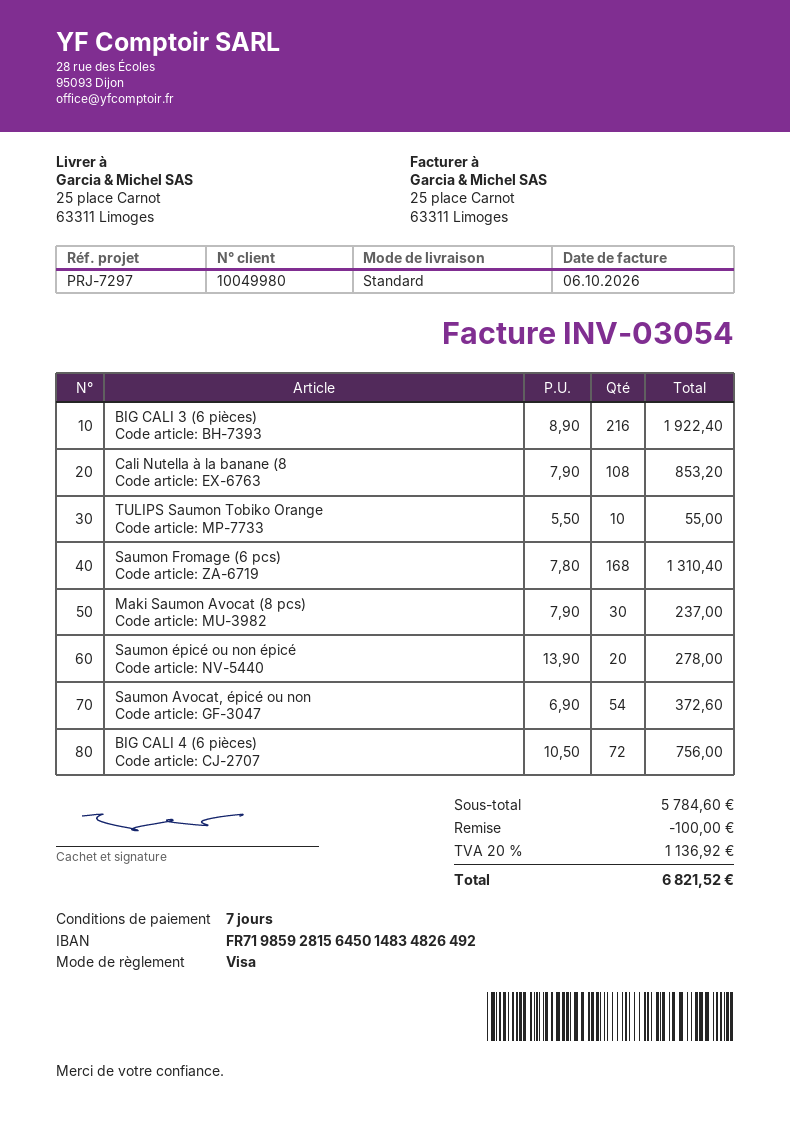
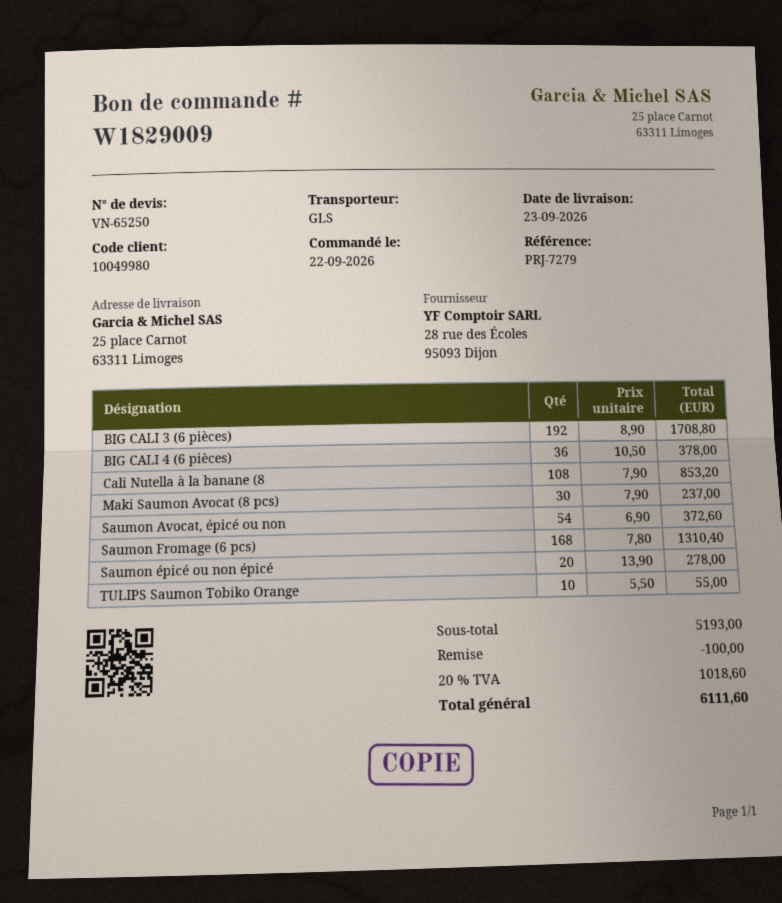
reference: PRJ-7297 -> PRJ-7279
shipping method: standard -> GLS
BIG CALI 3 (6 pièces): 216 x 8.90 = 1922.40 -> 192 x 8.90 = 1708.80
BIG CALI 4 (6 pièces): 72 x 10.50 = 756.00 -> 36 x 10.50 = 378.00
subtotal: 5784.60 -> 5193.00
tax: 20% = 1136.92 -> 20% = 1018.60
total: 6821.52 -> 6111.60

